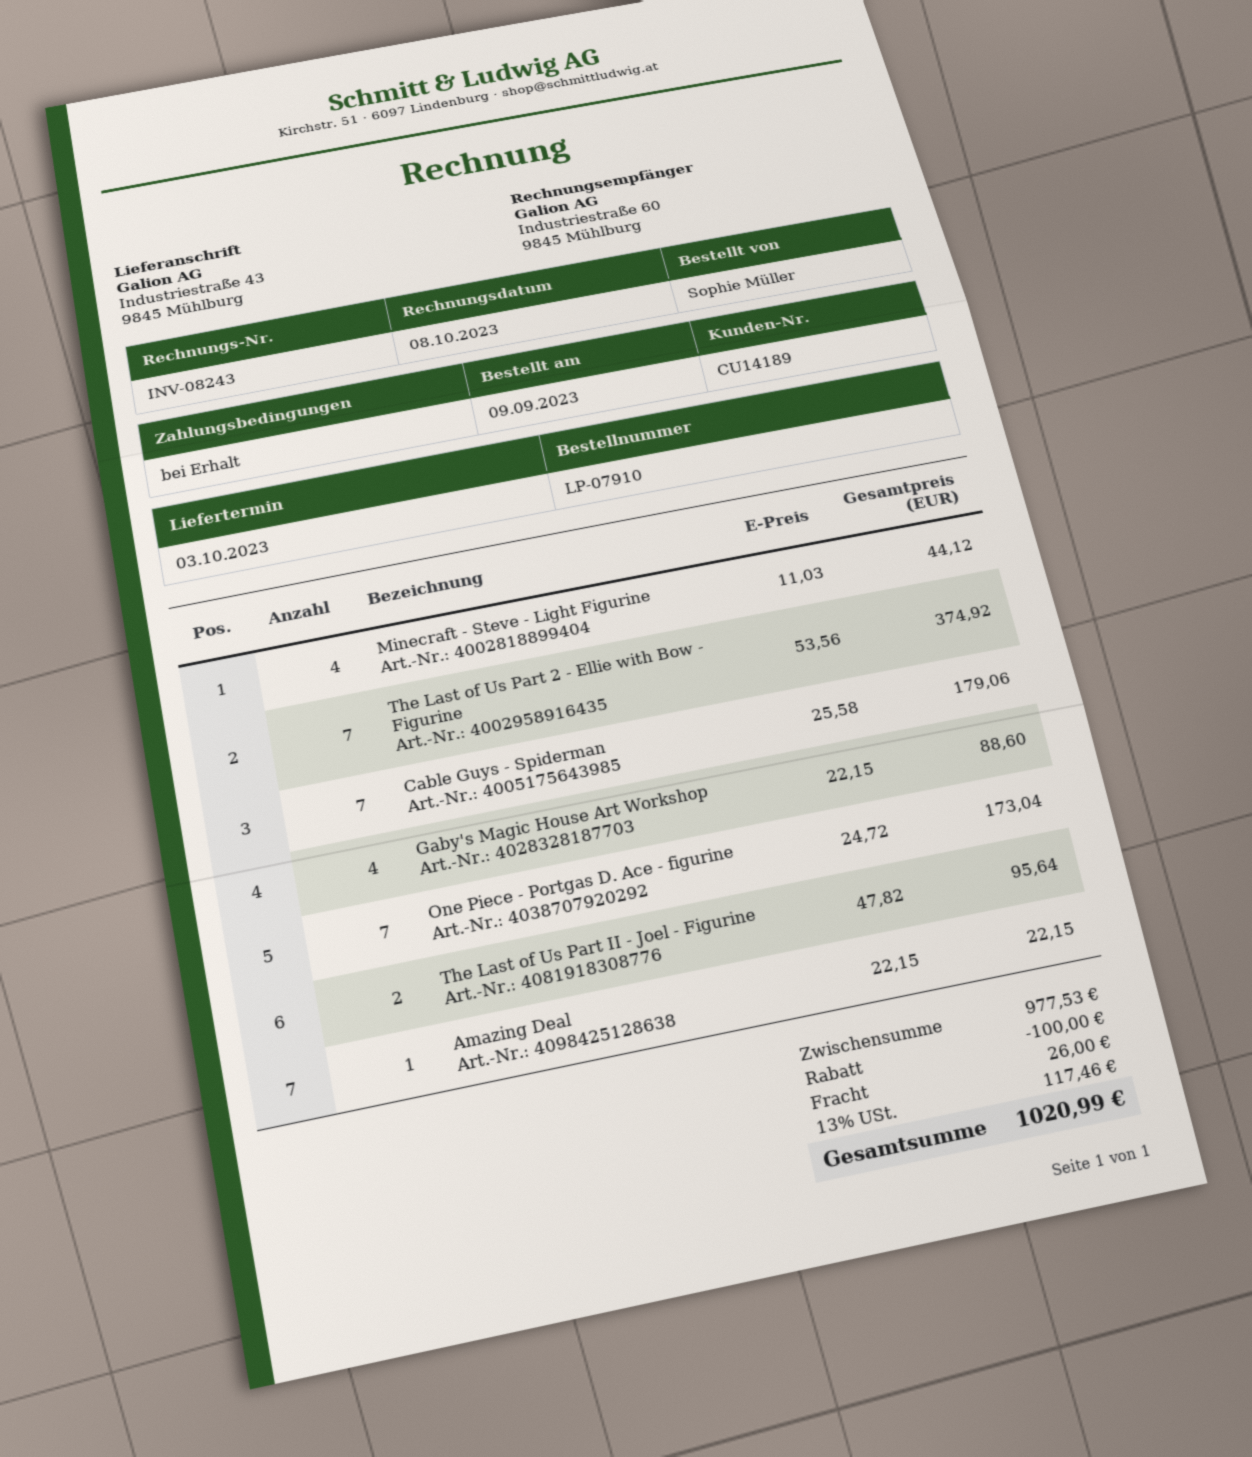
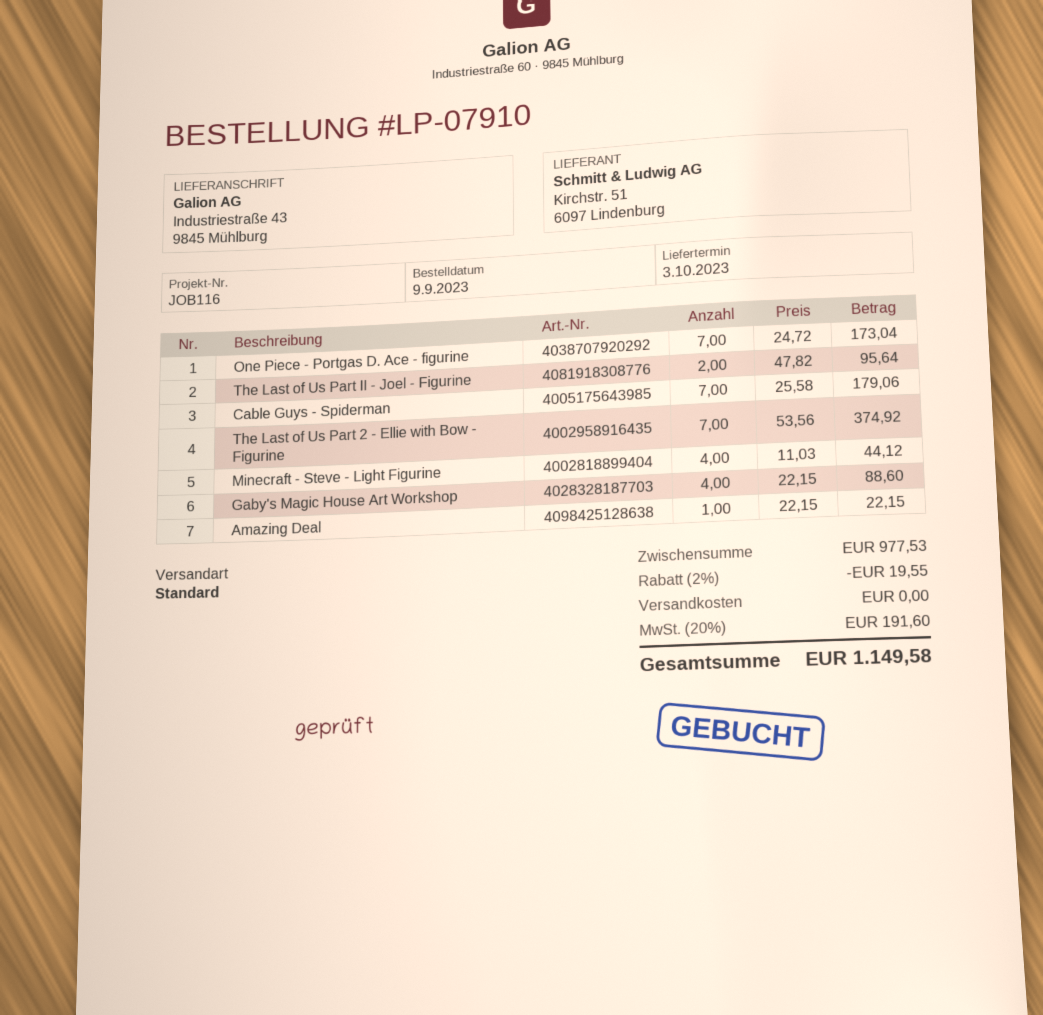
discount: 100.00 -> 19.55
shipping: 26.00 -> 0.00
tax: 13% = 117.46 -> 20% = 191.60
total: 1020.99 -> 1149.58

